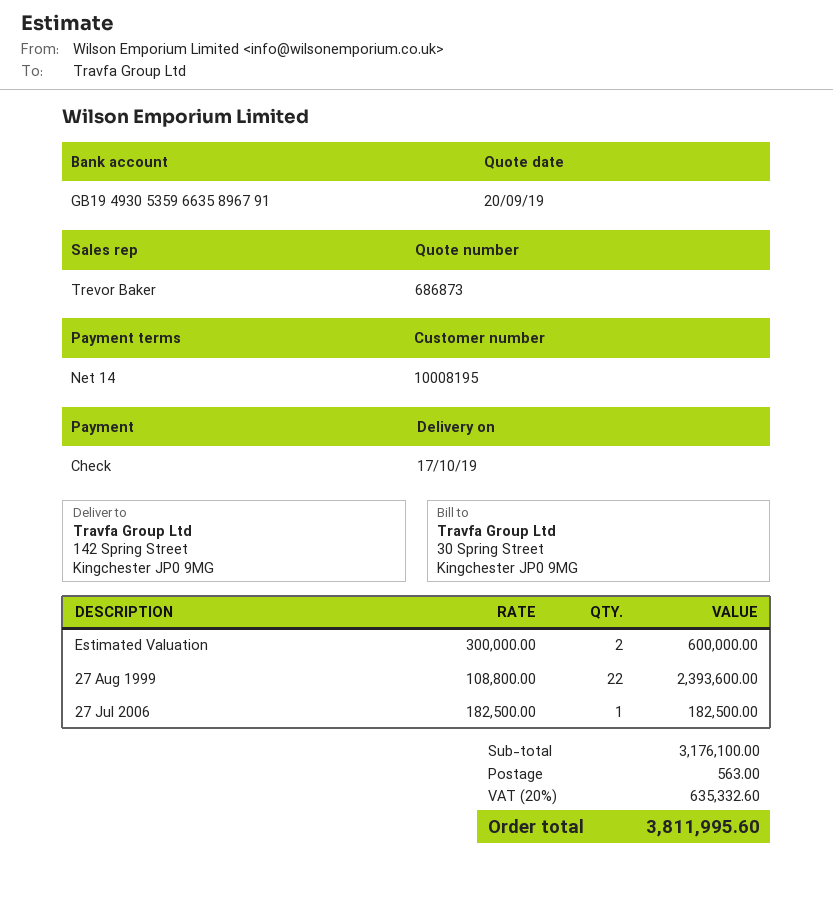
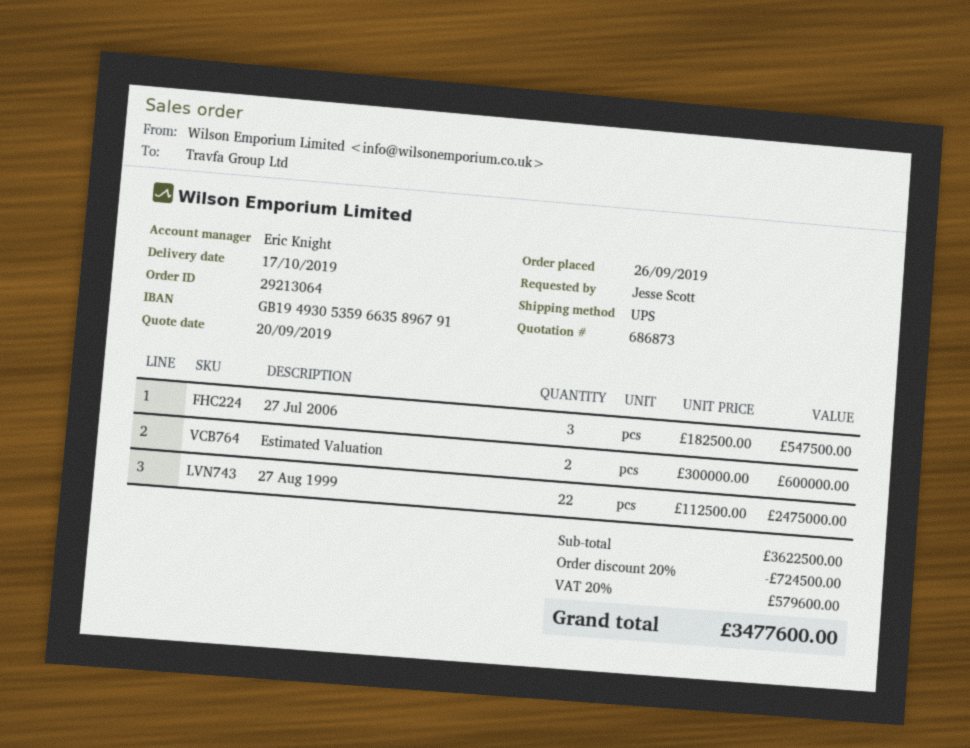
sales rep: Trevor Baker -> Eric Knight
27 Aug 1999: 22 x 108800.00 = 2393600.00 -> 22 x 112500.00 = 2475000.00
27 Jul 2006: 1 x 182500.00 = 182500.00 -> 3 x 182500.00 = 547500.00
subtotal: 3176100.00 -> 3622500.00
discount: none -> 20% = 724500.00
shipping: 563.00 -> none
tax: 20% = 635332.60 -> 20% = 579600.00
total: 3811995.60 -> 3477600.00

